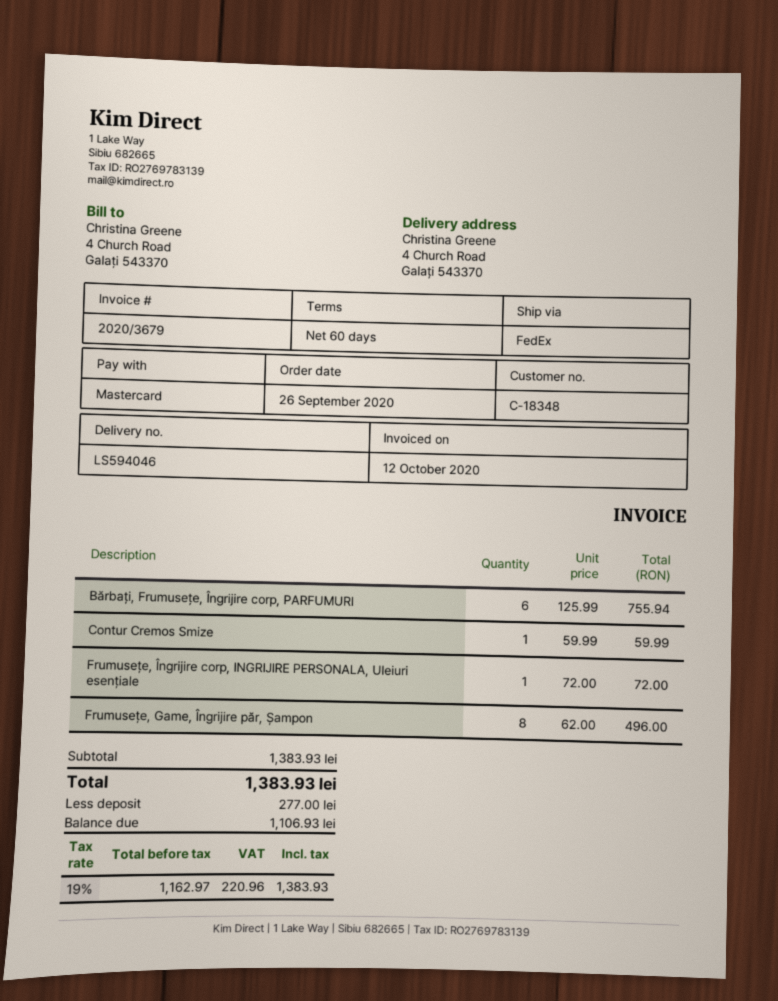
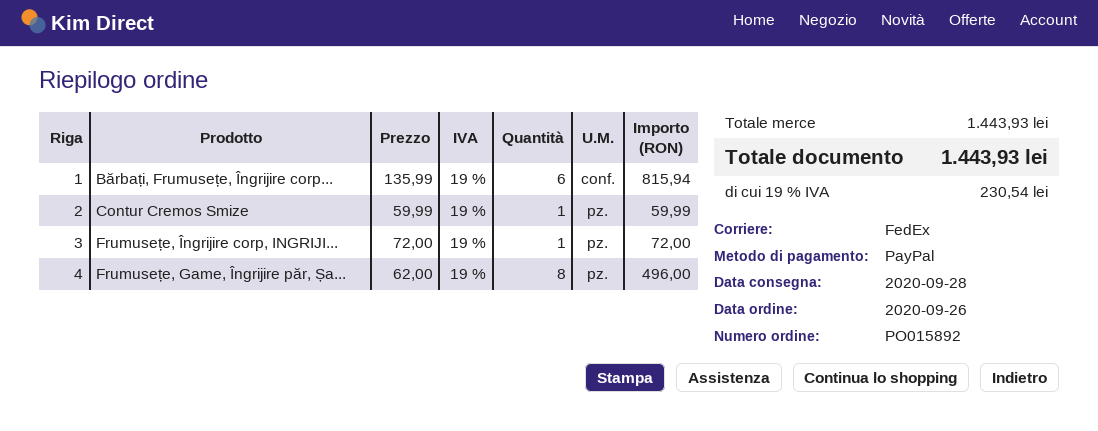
payment method: Mastercard -> PayPal
Bărbați, Frumusețe, Îngrijire corp, PARFUMURI: 6 x 125.99 = 755.94 -> 6 x 135.99 = 815.94
subtotal: 1383.93 -> 1443.93
tax: 19% = 220.96 -> 19% = 230.54
total: 1383.93 -> 1443.93

